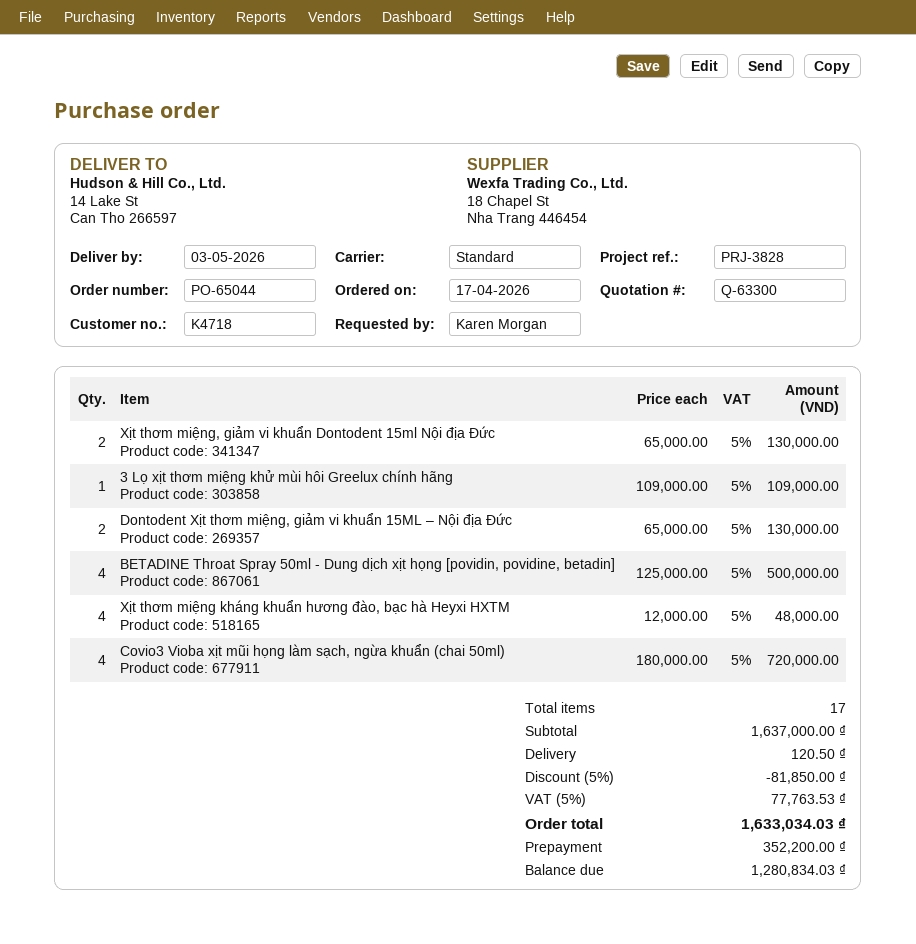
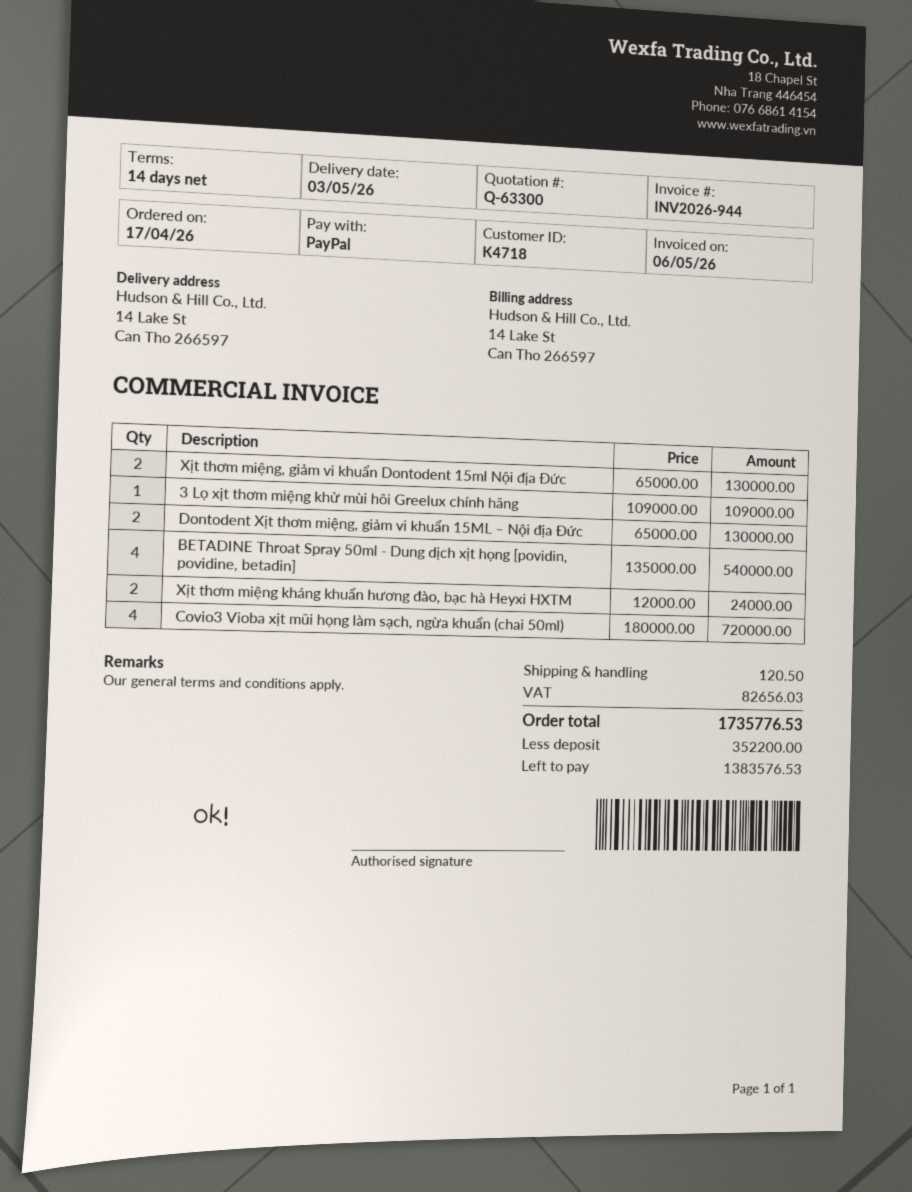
BETADINE Throat Spray 50ml - Dung dịch xịt họng [povidin, povidine, betadin]: 4 x 125000.00 = 500000.00 -> 4 x 135000.00 = 540000.00
Xịt thơm miệng kháng khuẩn hương đào, bạc hà Heyxi HXTM: 4 x 12000.00 = 48000.00 -> 2 x 12000.00 = 24000.00
discount: 5% = 81850.00 -> none
tax: 77763.53 -> 82656.03
total: 1633034.03 -> 1735776.53
balance: 1280834.03 -> 1383576.53

